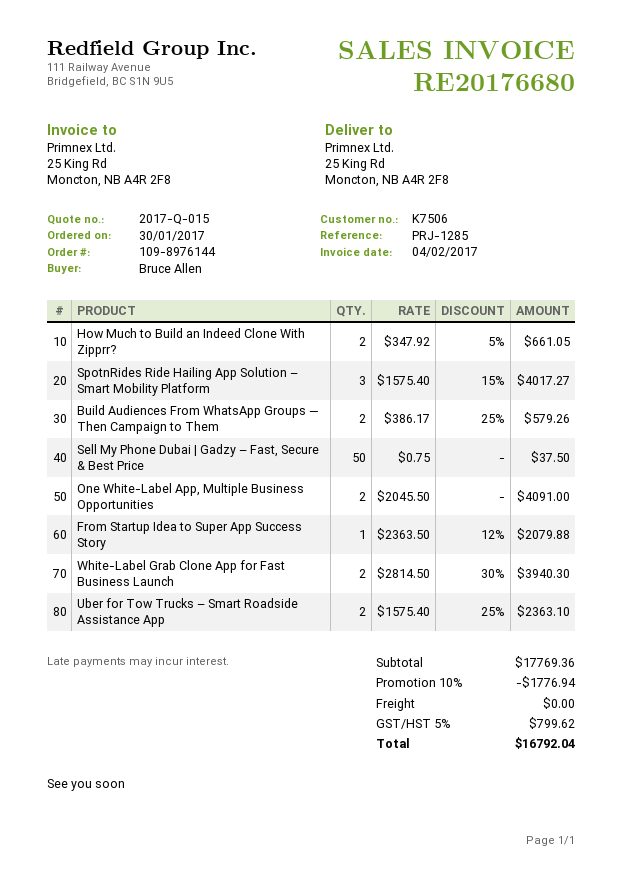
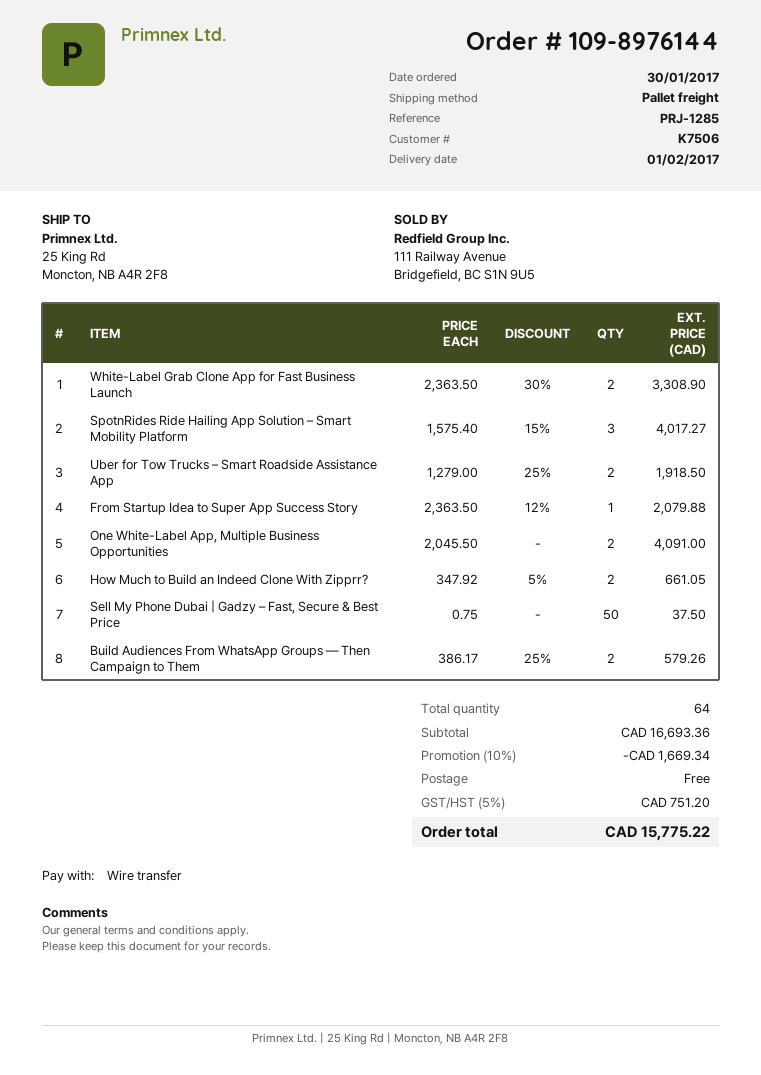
White-Label Grab Clone App for Fast Business Launch: 2 x 2814.50 - 30% = 3940.30 -> 2 x 2363.50 - 30% = 3308.90
Uber for Tow Trucks – Smart Roadside Assistance App: 2 x 1575.40 - 25% = 2363.10 -> 2 x 1279.00 - 25% = 1918.50
subtotal: 17769.36 -> 16693.36
discount: 10% = 1776.94 -> 10% = 1669.34
tax: 5% = 799.62 -> 5% = 751.20
total: 16792.04 -> 15775.22

